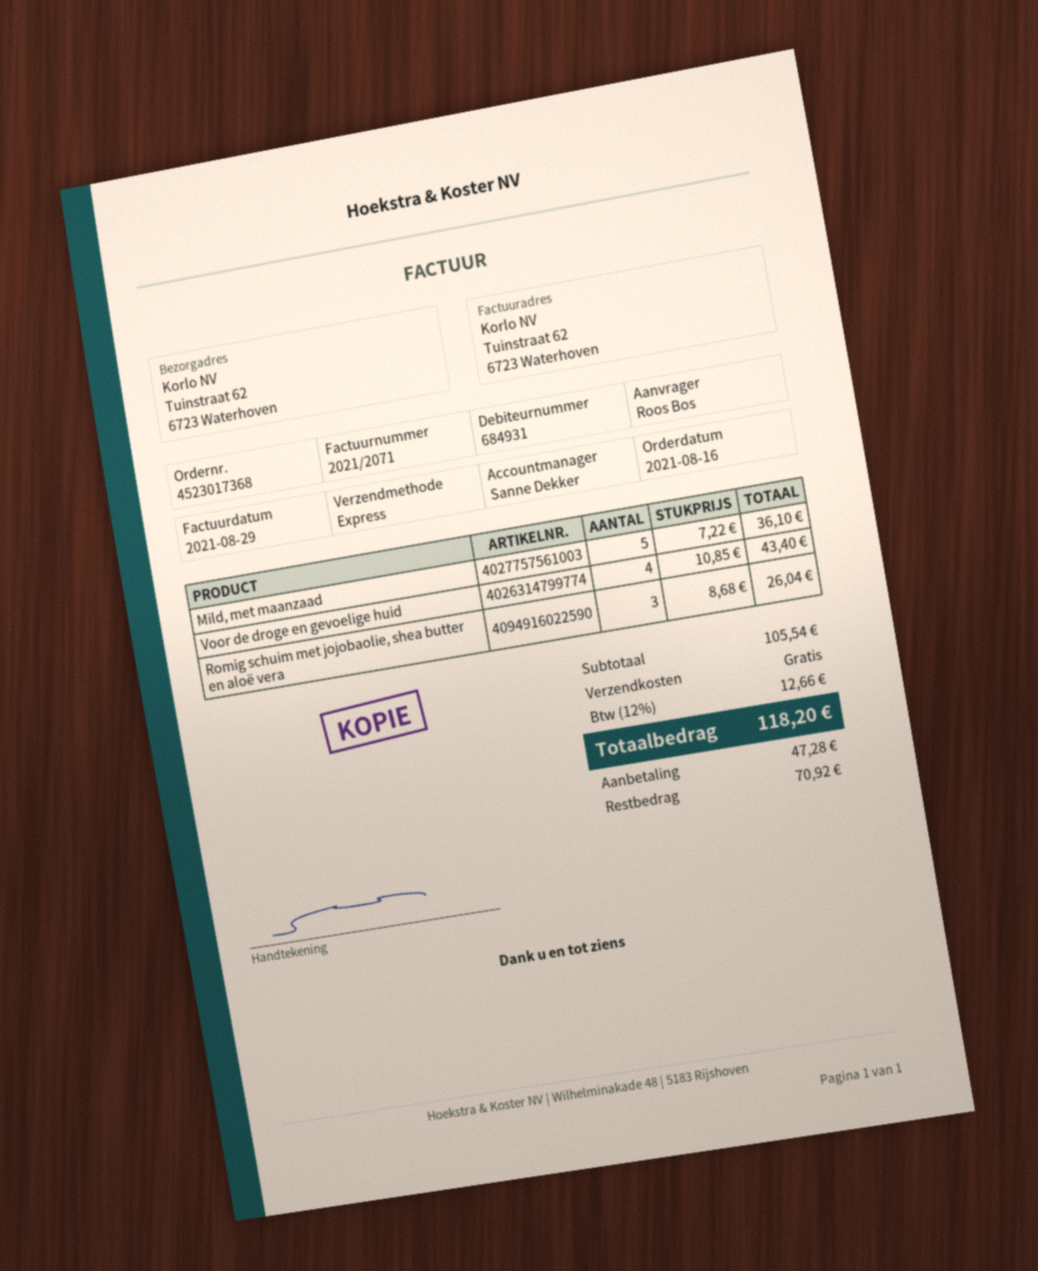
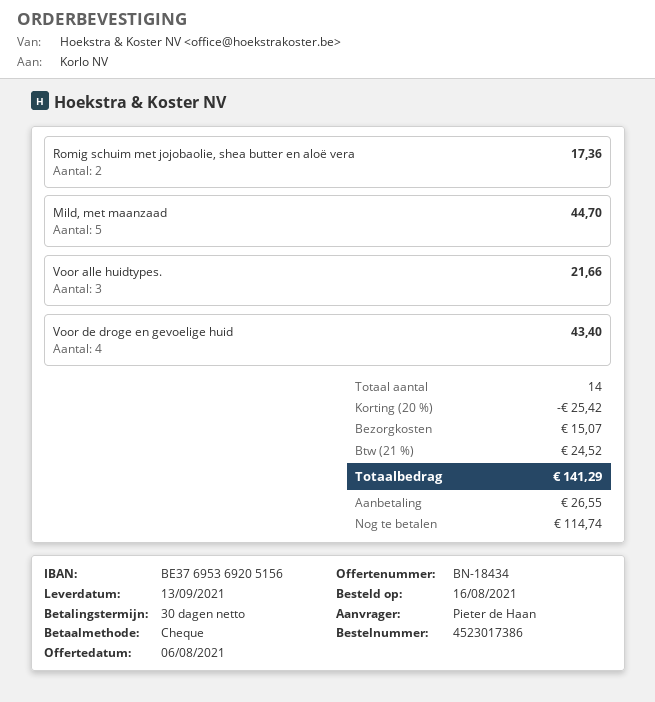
order number: 4523017368 -> 4523017386
ordered by: Roos Bos -> Pieter de Haan
Mild, met maanzaad: 5 for 36.10 -> 5 for 44.70
Romig schuim met jojobaolie, shea butter en aloë vera: 3 for 26.04 -> 2 for 17.36
Voor alle huidtypes.: none -> 3 for 21.66
discount: none -> 20% = 25.42
shipping: 0.00 -> 15.07
tax: 12% = 12.66 -> 21% = 24.52
total: 118.20 -> 141.29
deposit: 47.28 -> 26.55
balance: 70.92 -> 114.74

